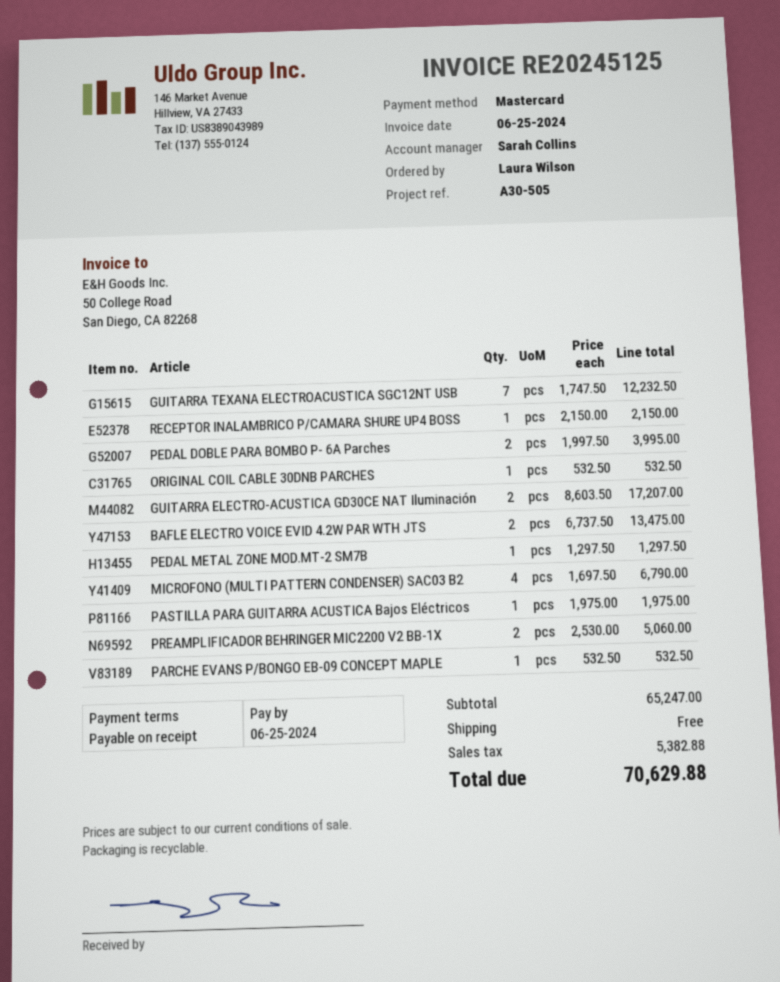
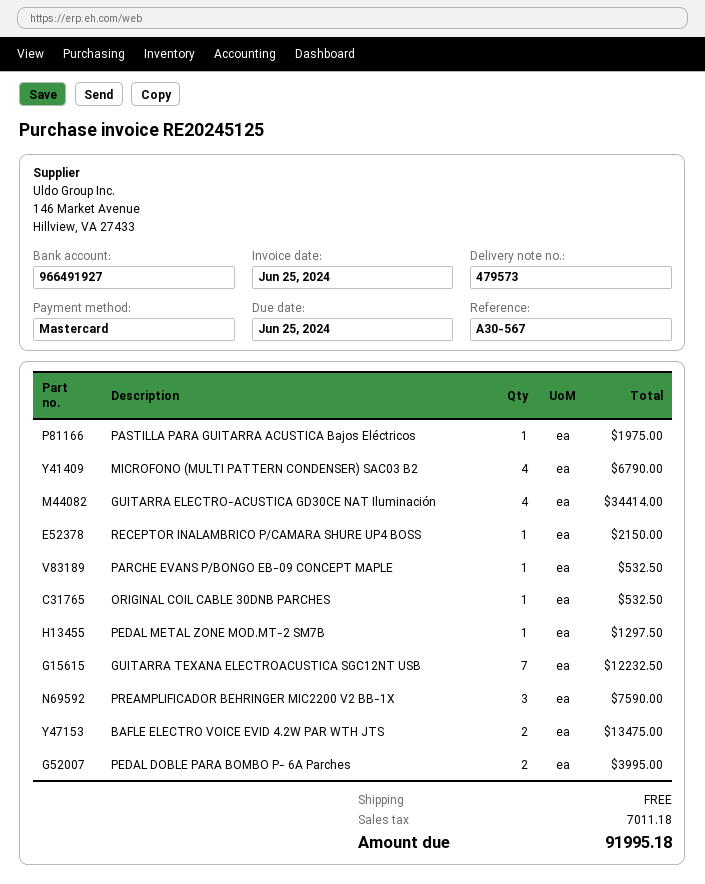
reference: A30-505 -> A30-567
GUITARRA ELECTRO-ACUSTICA GD30CE NAT Iluminación: 2 for 17207.00 -> 4 for 34414.00
PREAMPLIFICADOR BEHRINGER MIC2200 V2 BB-1X: 2 for 5060.00 -> 3 for 7590.00
tax: 5382.88 -> 7011.18
total: 70629.88 -> 91995.18

